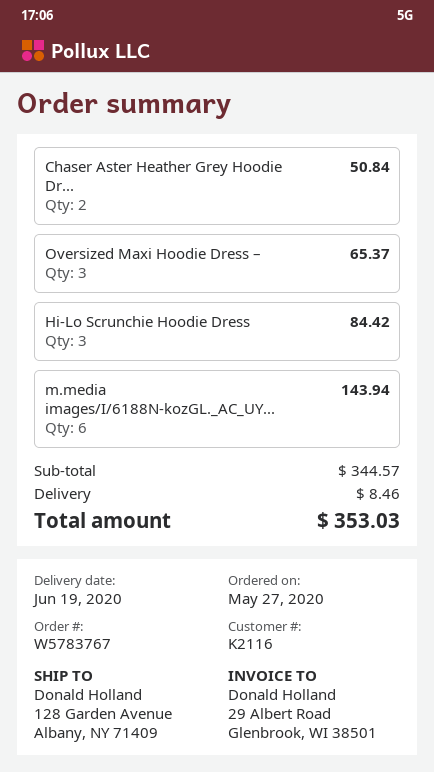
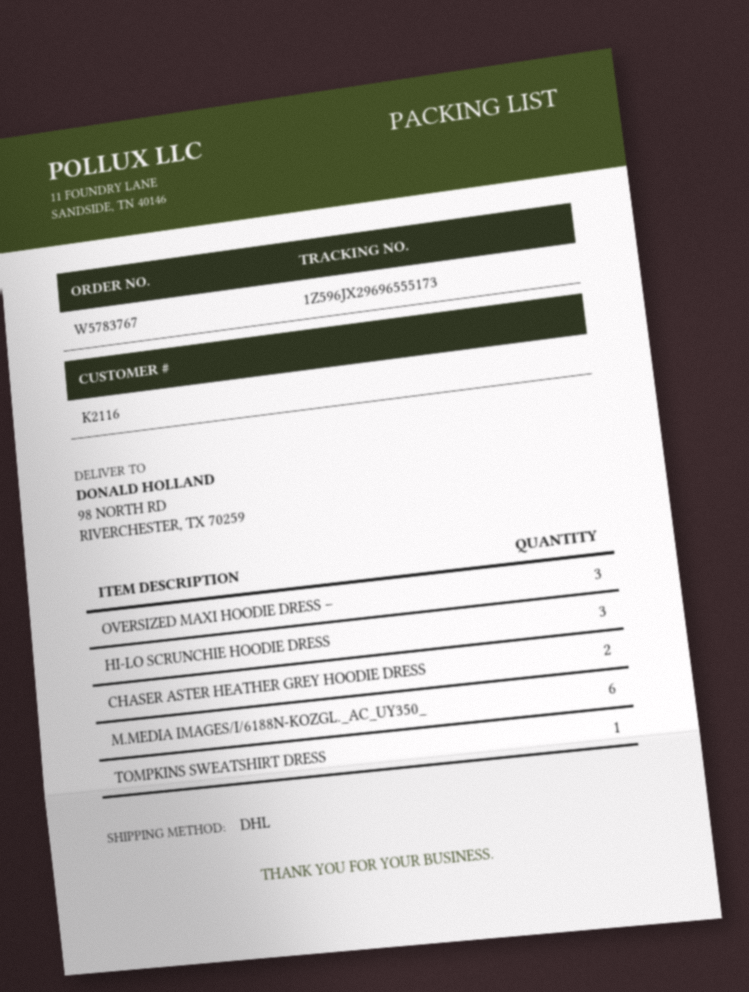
ship to: 128 Garden Avenue, Albany, NY 71409 -> 98 NORTH RD, RIVERCHESTER, TX 70259
TOMPKINS SWEATSHIRT DRESS: none -> 1

